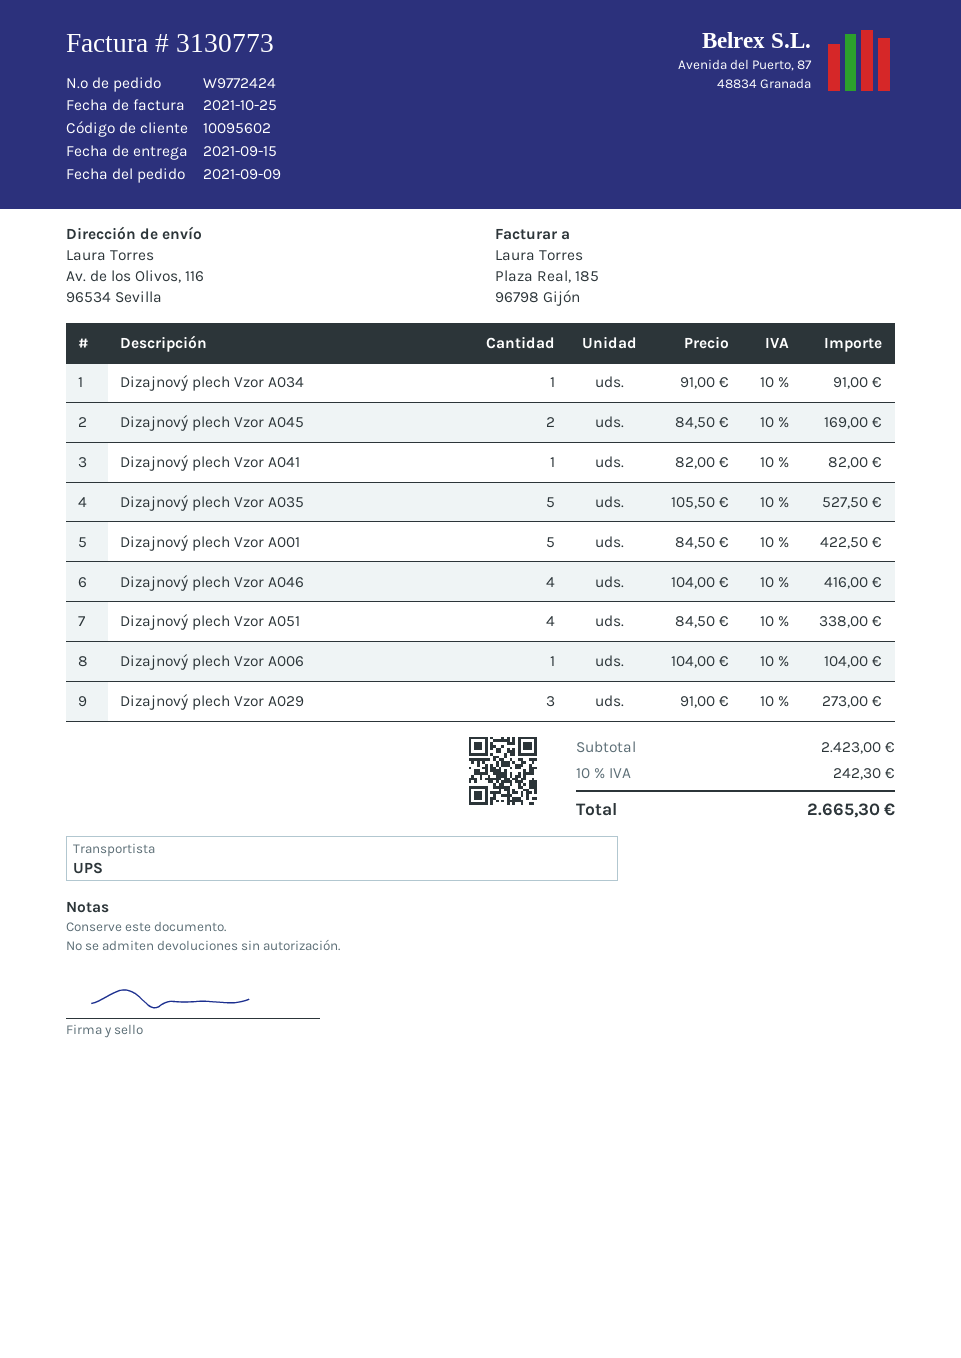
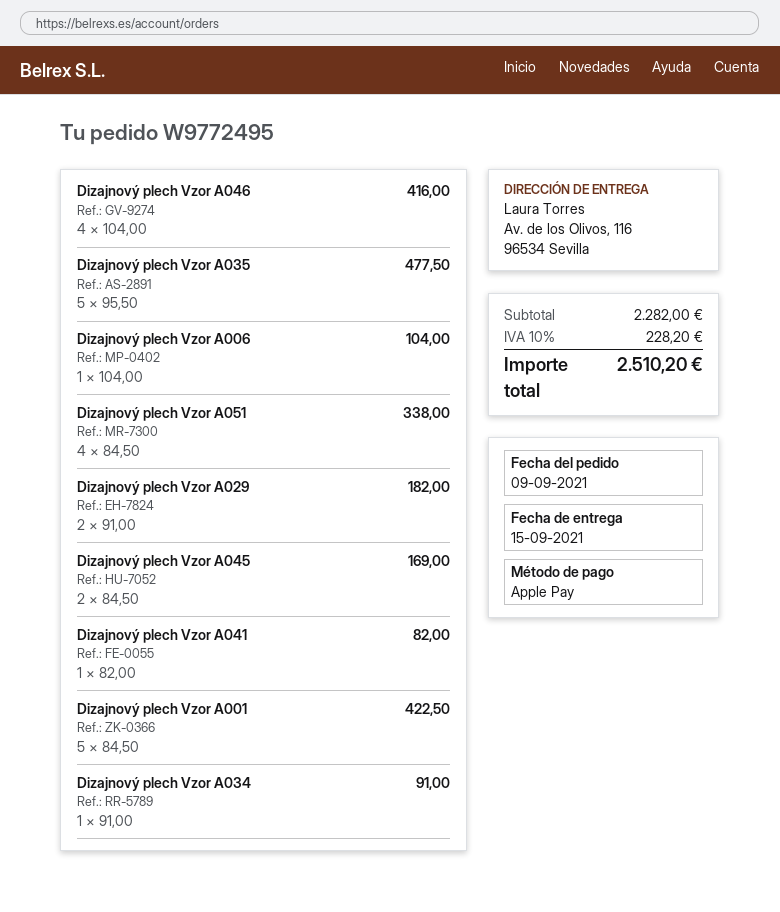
order number: W9772424 -> W9772495
Dizajnový plech Vzor A035: 5 x 105.50 = 527.50 -> 5 x 95.50 = 477.50
Dizajnový plech Vzor A029: 3 x 91.00 = 273.00 -> 2 x 91.00 = 182.00
subtotal: 2423.00 -> 2282.00
tax: 10% = 242.30 -> 10% = 228.20
total: 2665.30 -> 2510.20

